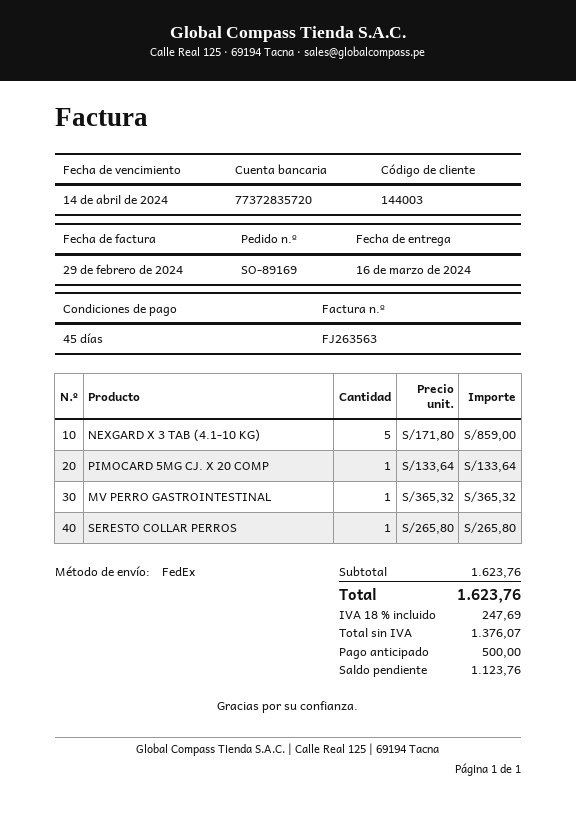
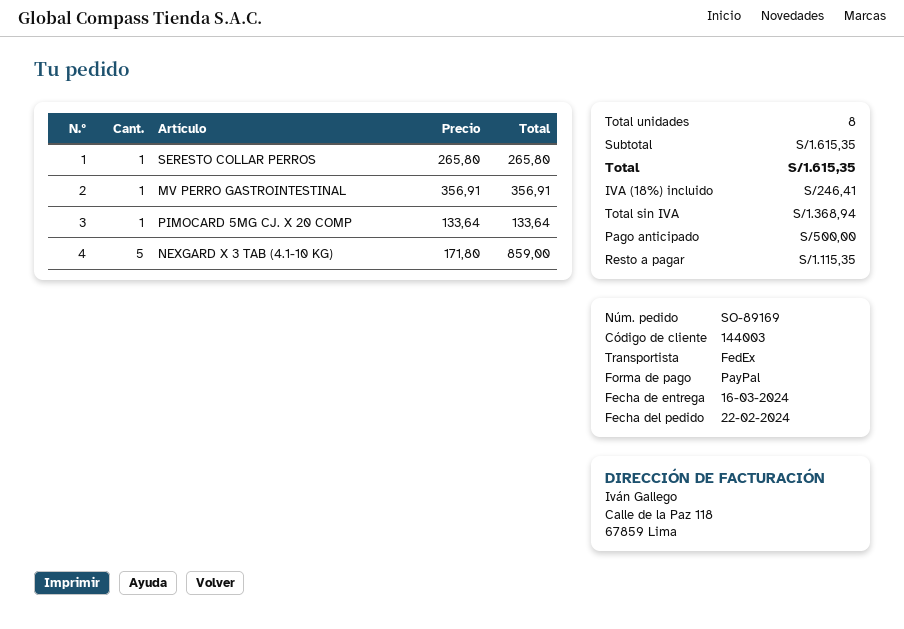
MV PERRO GASTROINTESTINAL: 1 x 365.32 = 365.32 -> 1 x 356.91 = 356.91
subtotal: 1623.76 -> 1615.35
net: 1376.07 -> 1368.94
tax: 18% = 247.69 -> 18% = 246.41
total: 1623.76 -> 1615.35
balance: 1123.76 -> 1115.35

